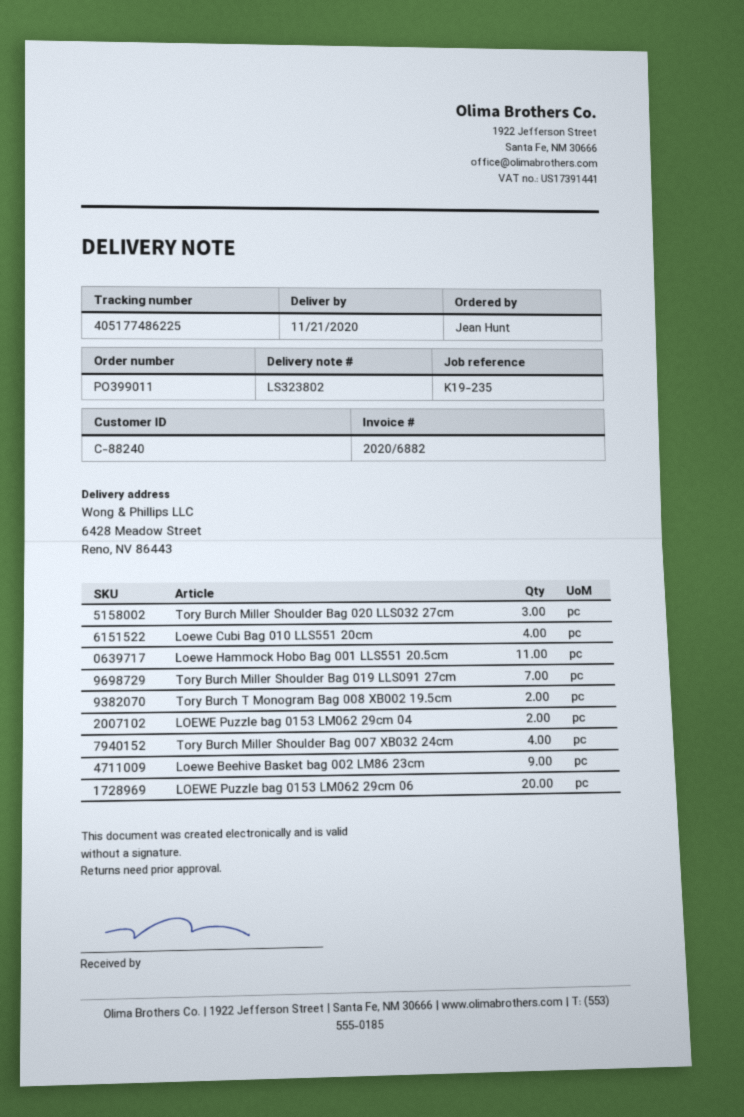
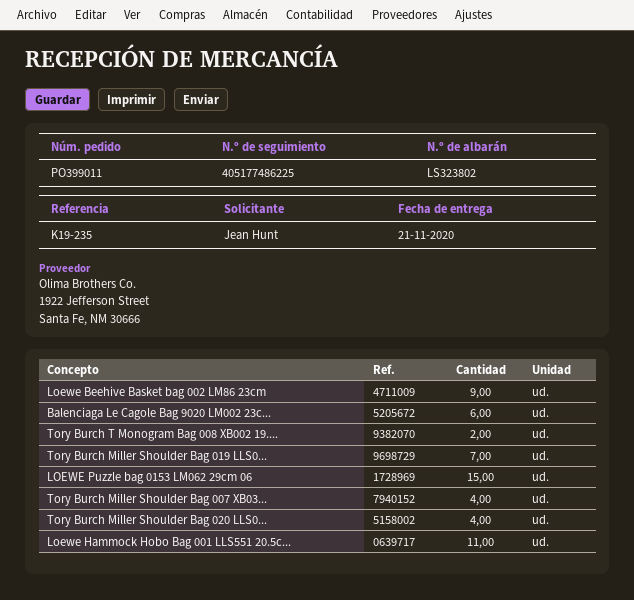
Tory Burch Miller Shoulder Bag 020 LLS032 27cm: 3 -> 4
Loewe Cubi Bag 010 LLS551 20cm: 4 -> none
LOEWE Puzzle bag 0153 LM062 29cm 04: 2 -> none
LOEWE Puzzle bag 0153 LM062 29cm 06: 20 -> 15
Balenciaga Le Cagole Bag 9020 LM002 23c...: none -> 6

